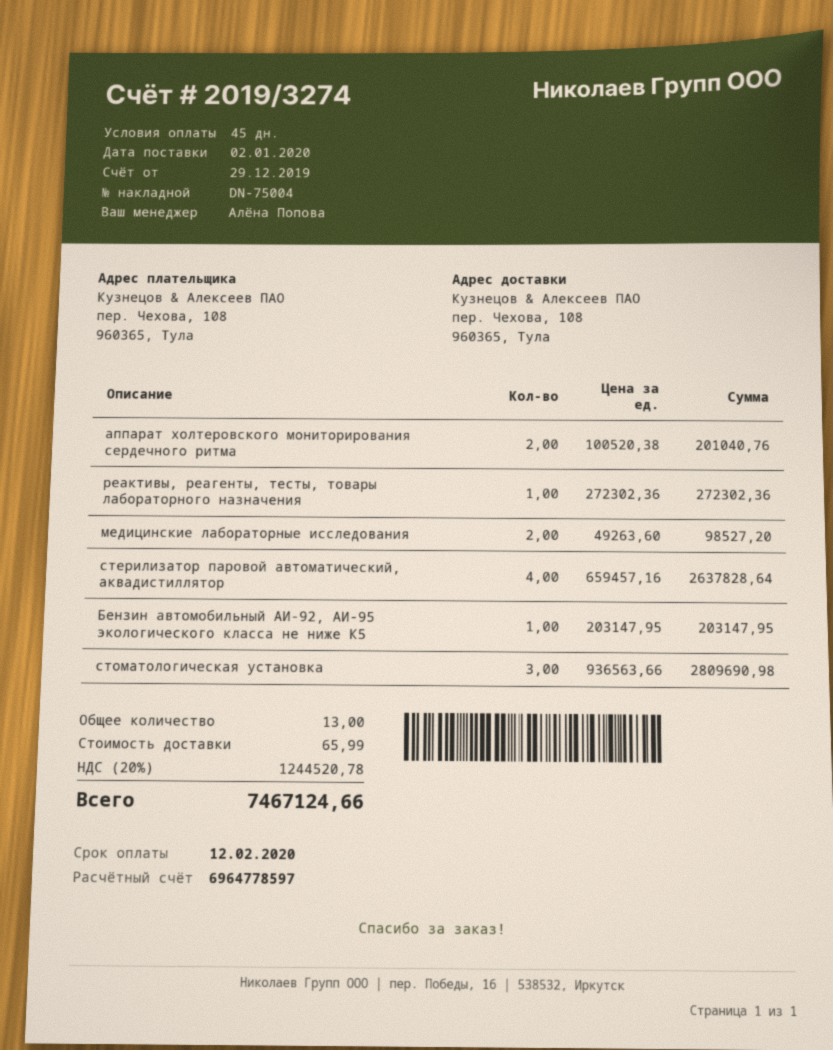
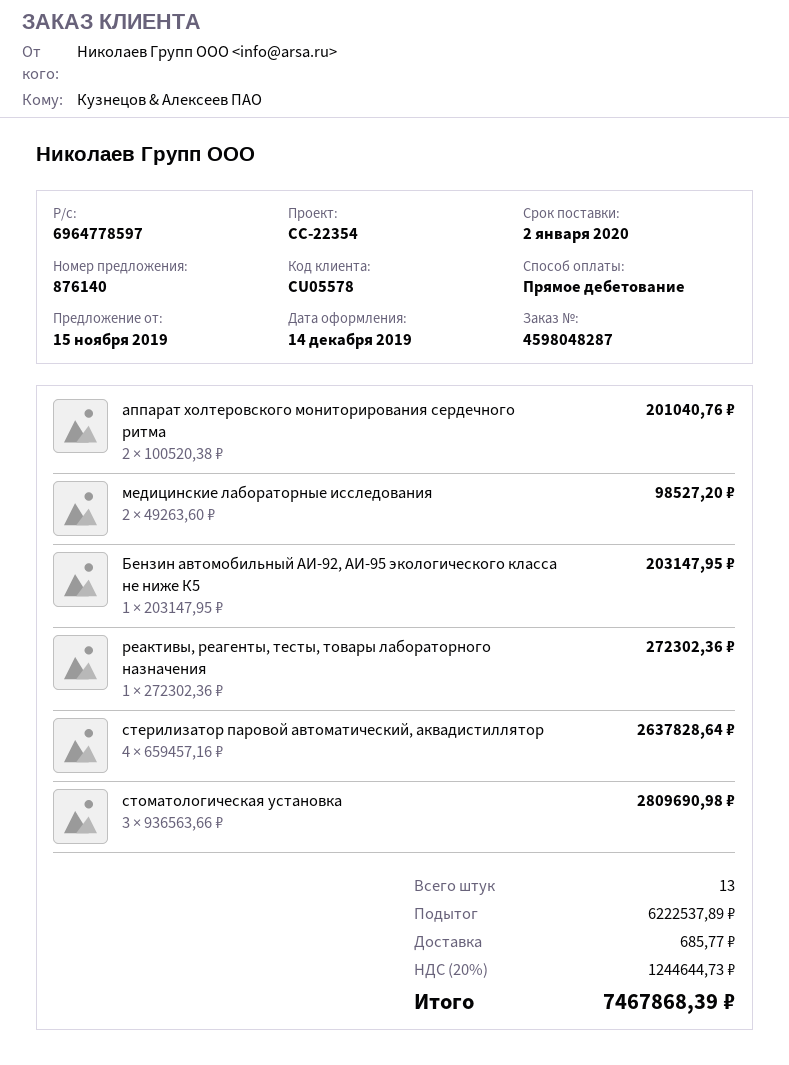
shipping: 65.99 -> 685.77
tax: 20% = 1244520.78 -> 20% = 1244644.73
total: 7467124.66 -> 7467868.39

